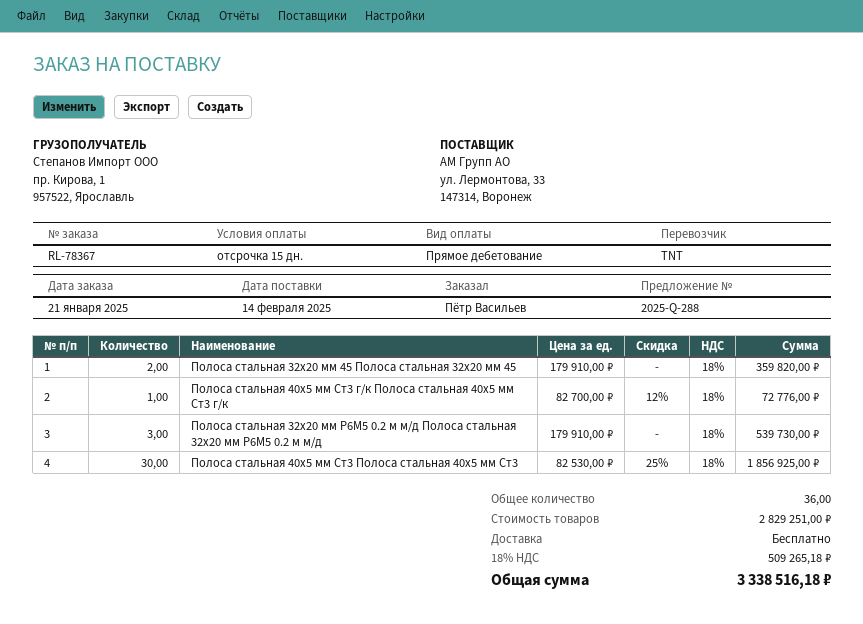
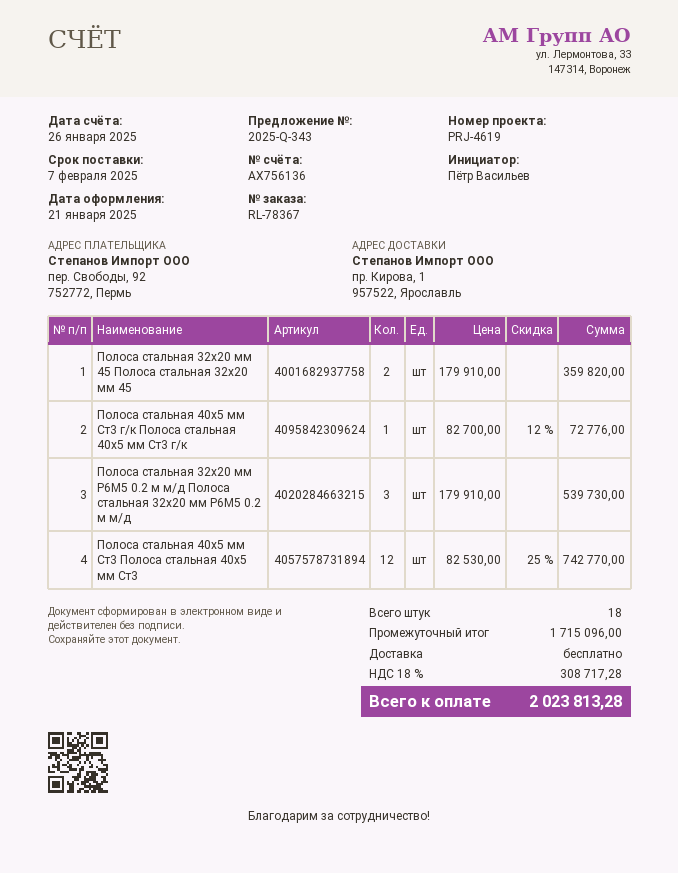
quote number: 2025-Q-288 -> 2025-Q-343
delivery date: 2025-02-14 -> 2025-02-07
Полоса стальная 40х5 мм Ст3 Полоса стальная 40х5 мм Ст3: 30 x 82530.00 - 25% = 1856925.00 -> 12 x 82530.00 - 25% = 742770.00
total quantity: 36 -> 18
subtotal: 2829251.00 -> 1715096.00
tax: 18% = 509265.18 -> 18% = 308717.28
total: 3338516.18 -> 2023813.28

